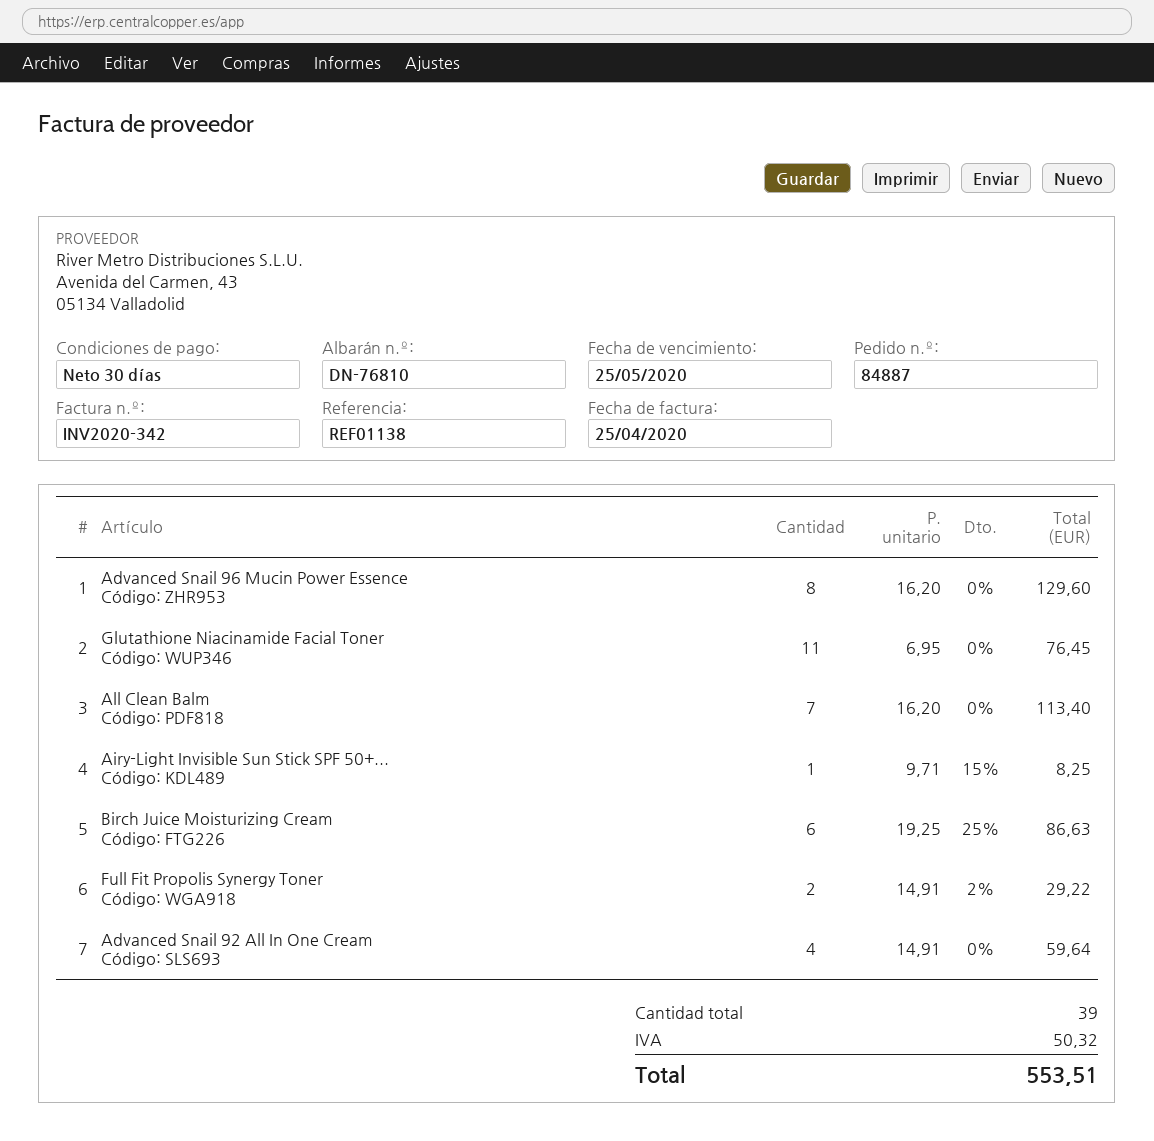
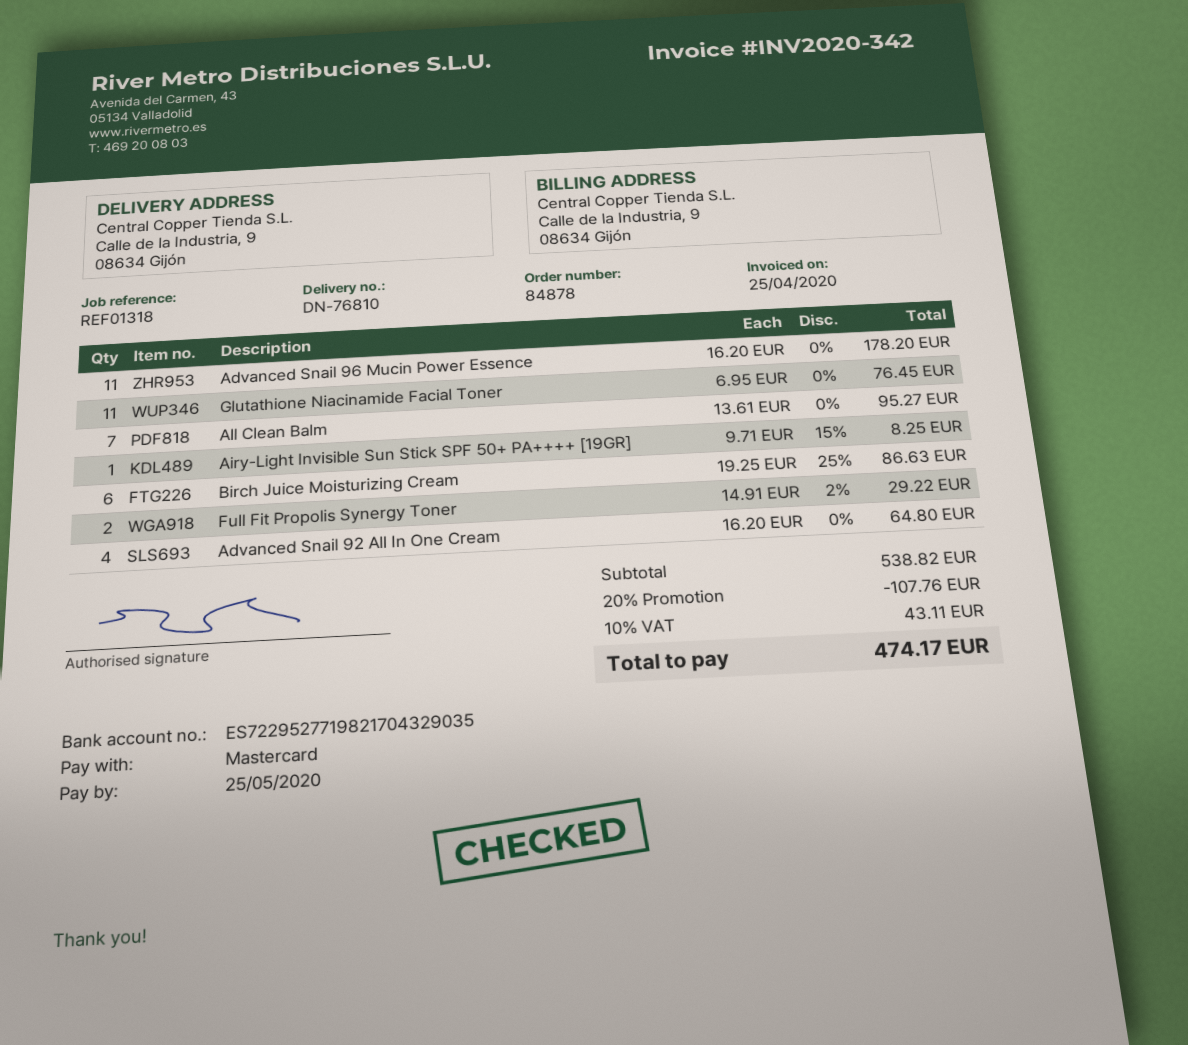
order number: 84887 -> 84878
reference: REF01138 -> REF01318
Advanced Snail 96 Mucin Power Essence: 8 x 16.20 = 129.60 -> 11 x 16.20 = 178.20
All Clean Balm: 7 x 16.20 = 113.40 -> 7 x 13.61 = 95.27
Advanced Snail 92 All In One Cream: 4 x 14.91 = 59.64 -> 4 x 16.20 = 64.80
discount: none -> 20% = 107.76
tax: 50.32 -> 43.11
total: 553.51 -> 474.17

